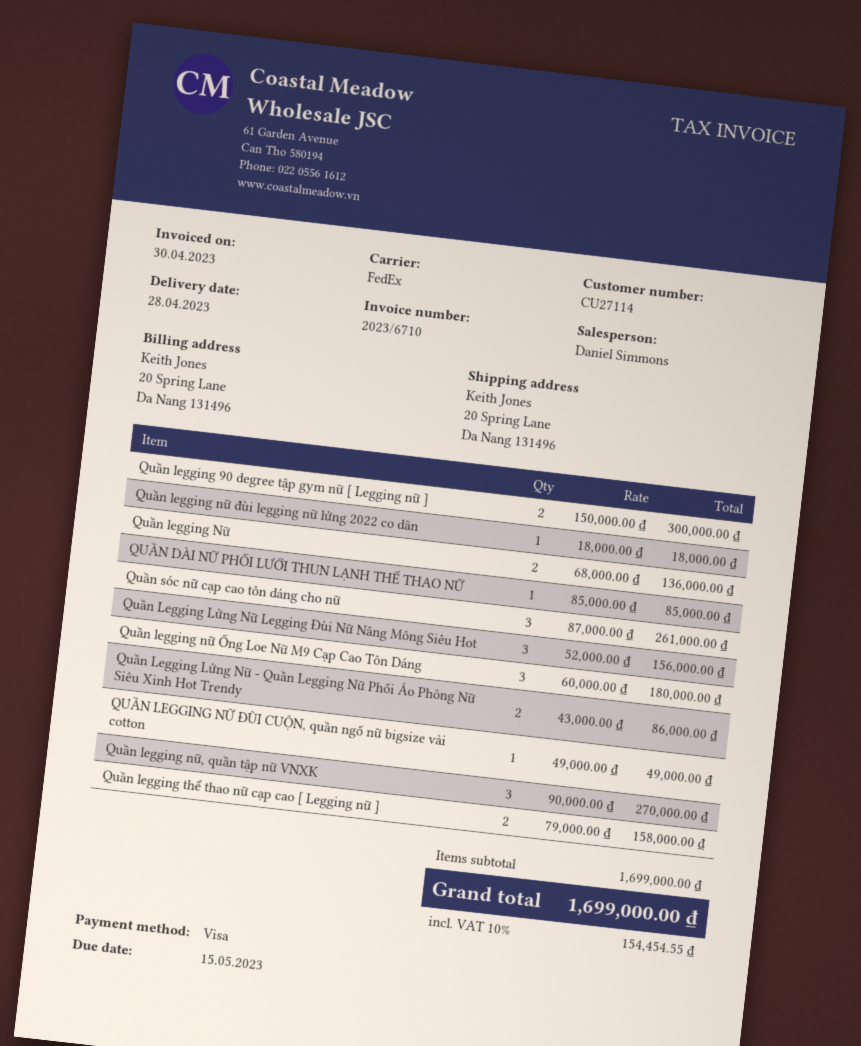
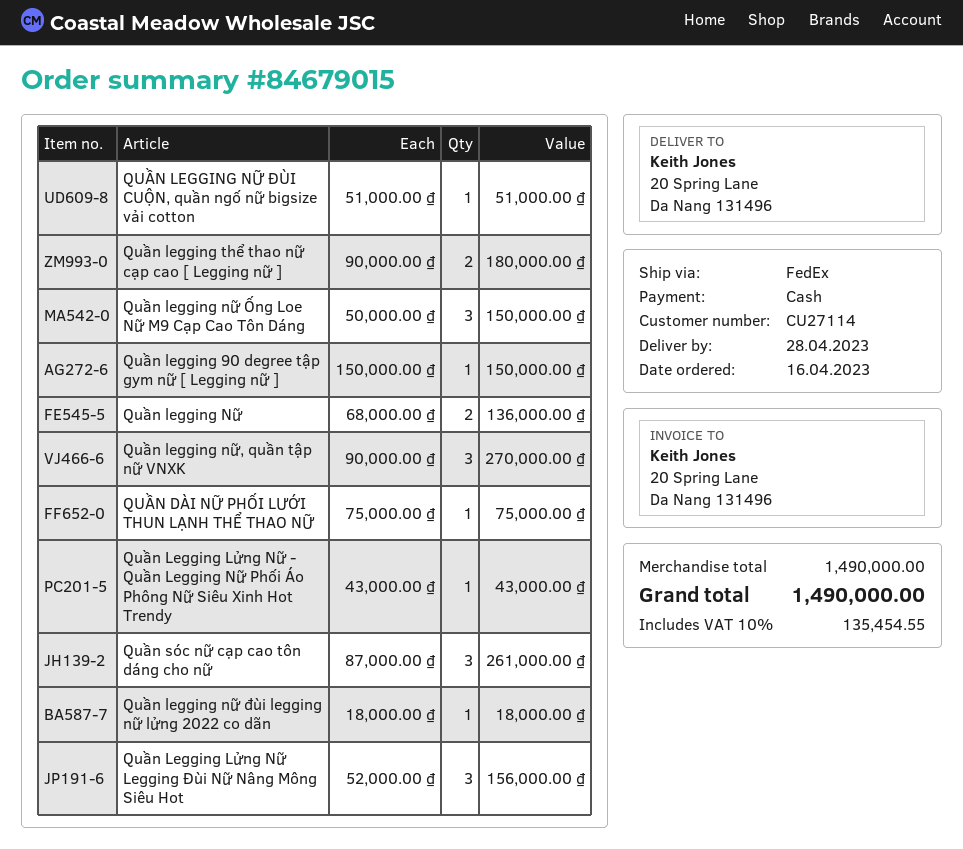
payment method: Visa -> cash
Quần legging 90 degree tập gym nữ [ Legging nữ ]: 2 x 150000.00 = 300000.00 -> 1 x 150000.00 = 150000.00
QUẦN DÀI NỮ PHỐI LƯỚI THUN LẠNH THỂ THAO NỮ: 1 x 85000.00 = 85000.00 -> 1 x 75000.00 = 75000.00
Quần legging nữ Ống Loe Nữ M9 Cạp Cao Tôn Dáng: 3 x 60000.00 = 180000.00 -> 3 x 50000.00 = 150000.00
Quần Legging Lửng Nữ - Quần Legging Nữ Phối Áo Phông Nữ Siêu Xinh Hot Trendy: 2 x 43000.00 = 86000.00 -> 1 x 43000.00 = 43000.00
QUẦN LEGGING NỮ ĐÙI CUỘN, quần ngố nữ bigsize vải cotton: 1 x 49000.00 = 49000.00 -> 1 x 51000.00 = 51000.00
Quần legging thể thao nữ cạp cao [ Legging nữ ]: 2 x 79000.00 = 158000.00 -> 2 x 90000.00 = 180000.00
subtotal: 1699000.00 -> 1490000.00
tax: 10% = 154454.55 -> 10% = 135454.55
total: 1699000.00 -> 1490000.00

